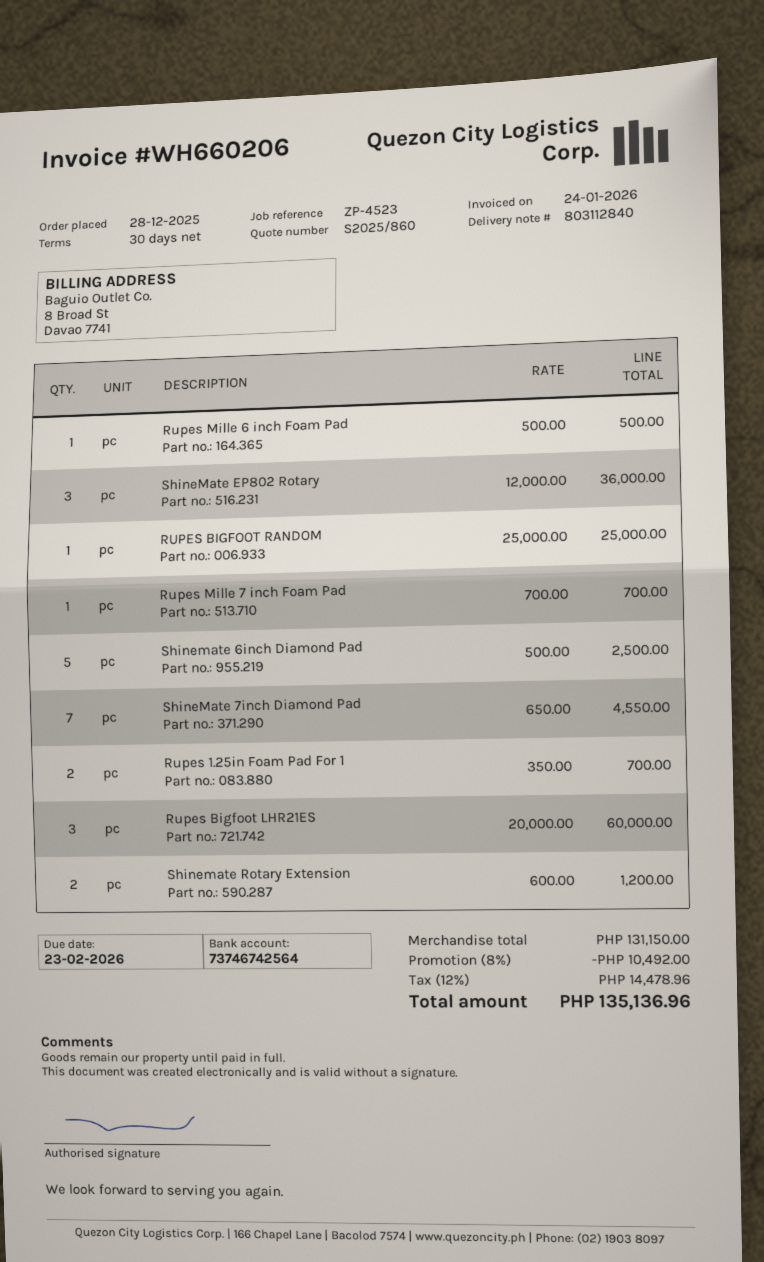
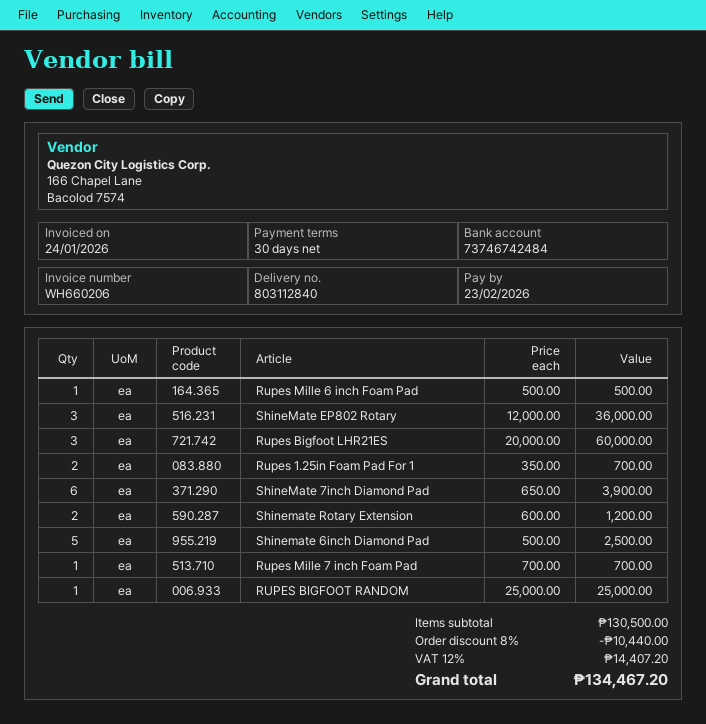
bank account: 73746742564 -> 73746742484
ShineMate 7inch Diamond Pad: 7 x 650.00 = 4550.00 -> 6 x 650.00 = 3900.00
subtotal: 131150.00 -> 130500.00
discount: 8% = 10492.00 -> 8% = 10440.00
tax: 12% = 14478.96 -> 12% = 14407.20
total: 135136.96 -> 134467.20

